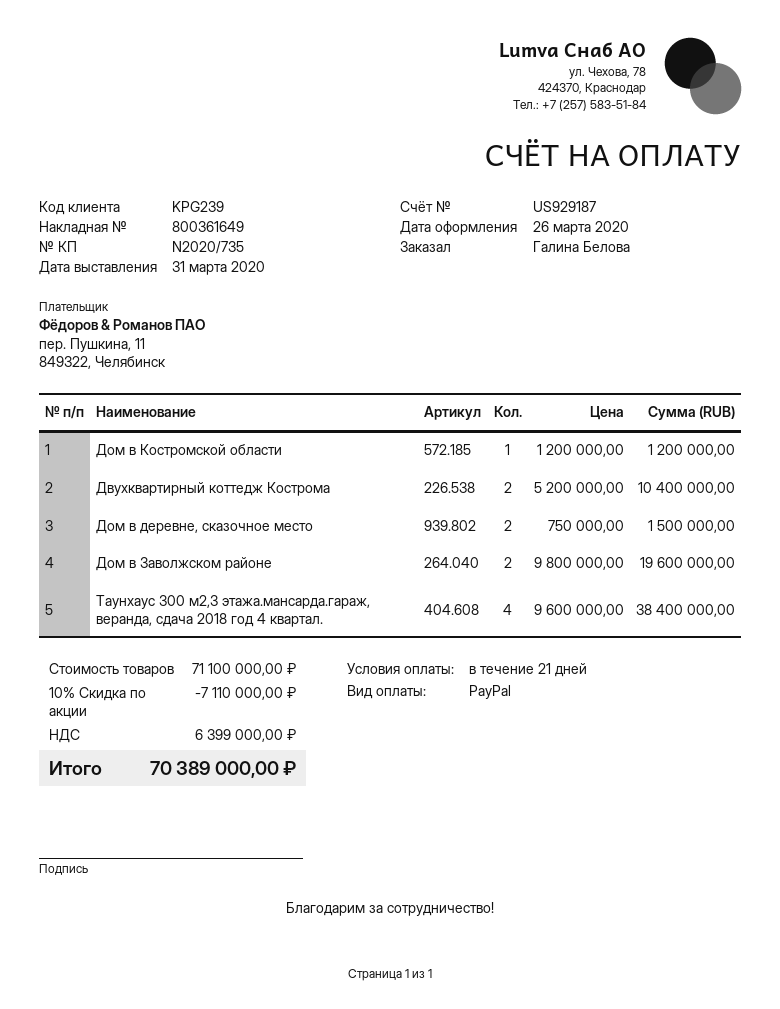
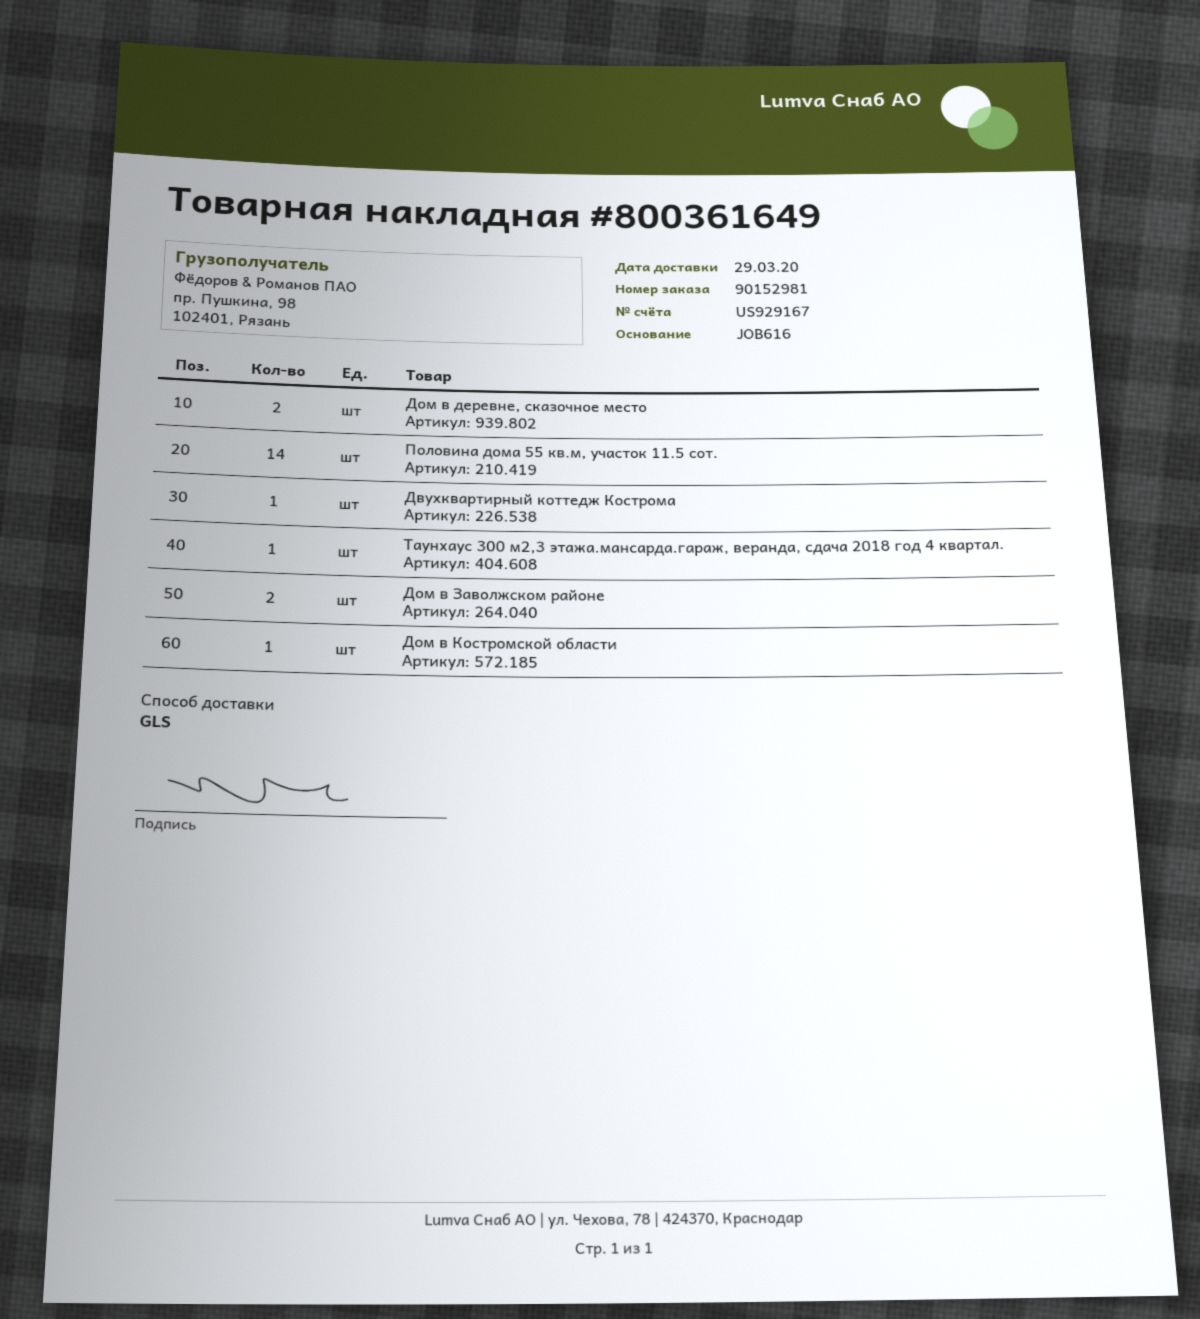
invoice number: US929187 -> US929167
Двухквартирный коттедж Кострома: 2 -> 1
Таунхаус 300 м2,3 этажа.мансарда.гараж, веранда, сдача 2018 год 4 квартал.: 4 -> 1
Половина дома 55 кв.м, участок 11.5 сот.: none -> 14

